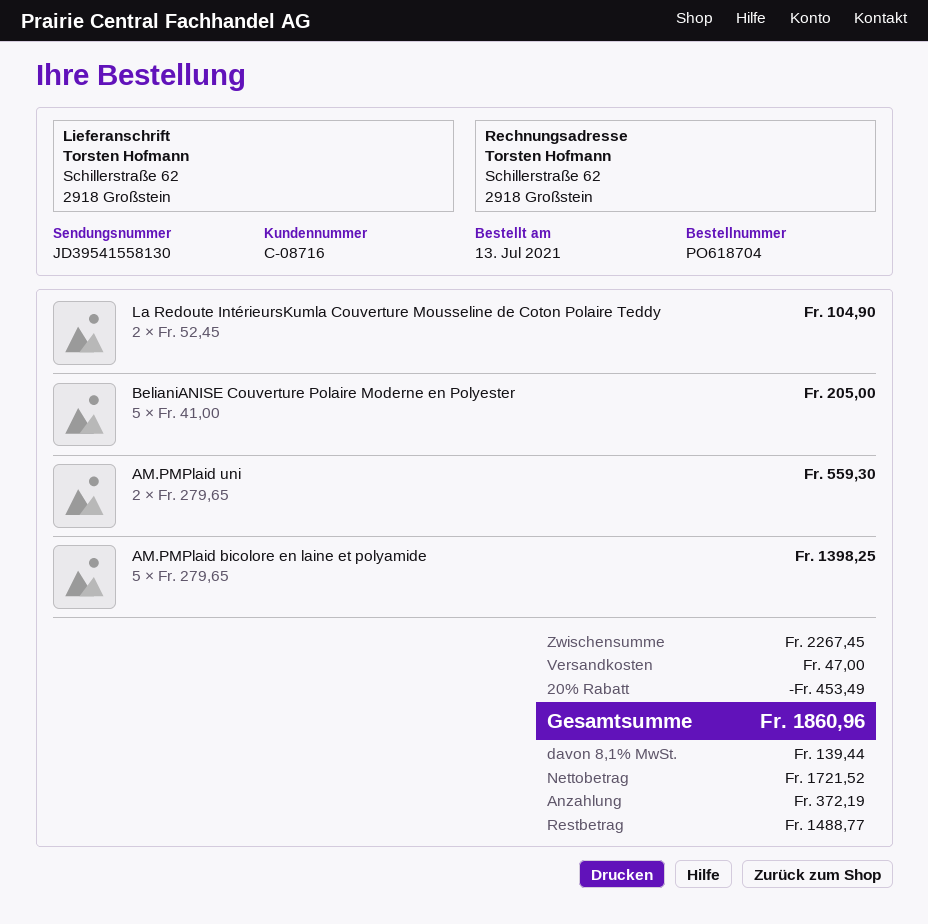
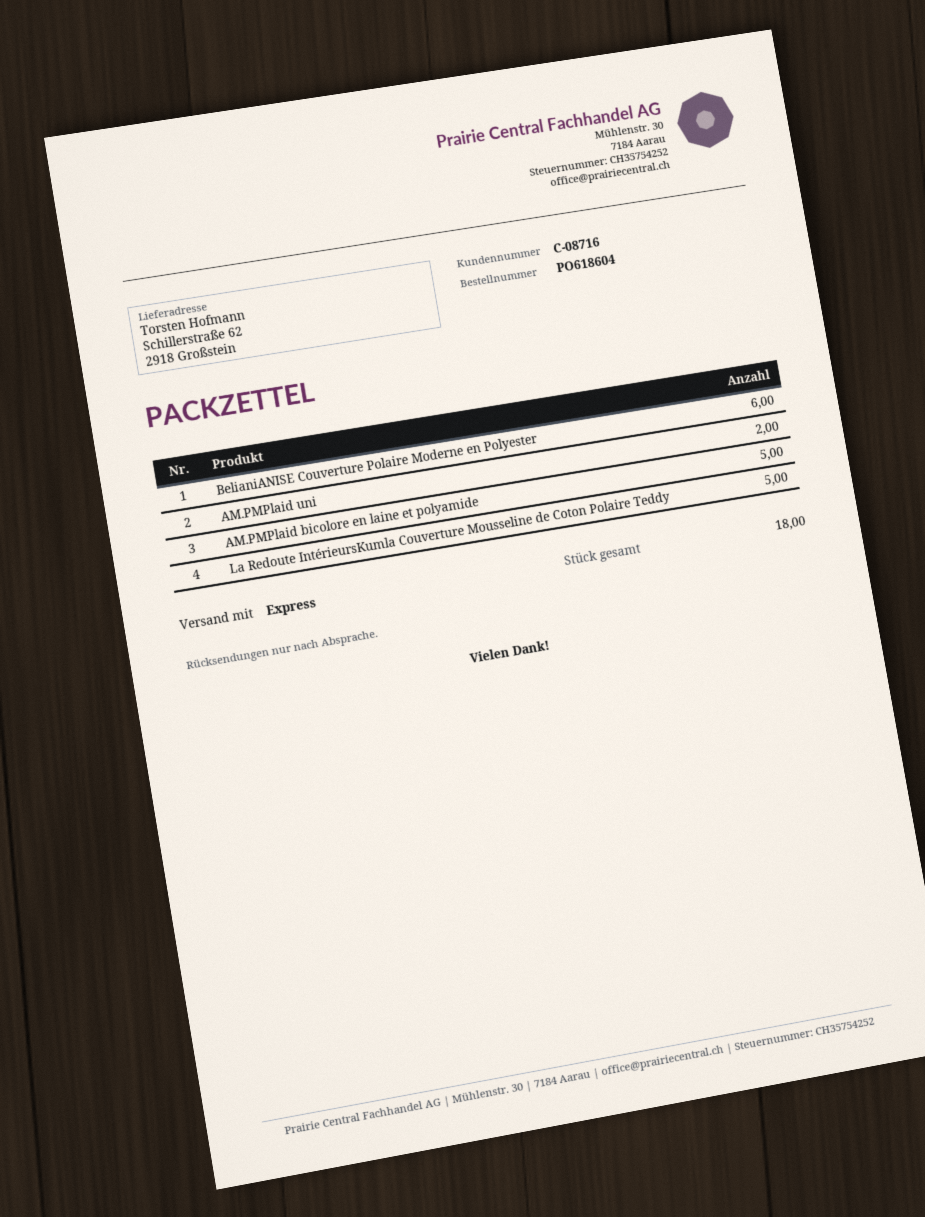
order number: PO618704 -> PO618604
La Redoute IntérieursKumla Couverture Mousseline de Coton Polaire Teddy: 2 -> 5
BelianiANISE Couverture Polaire Moderne en Polyester: 5 -> 6

